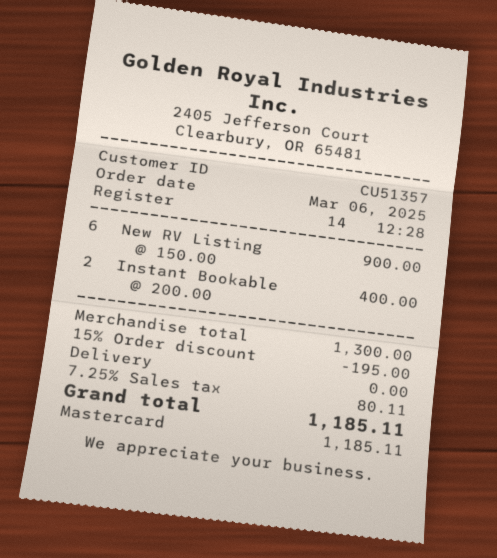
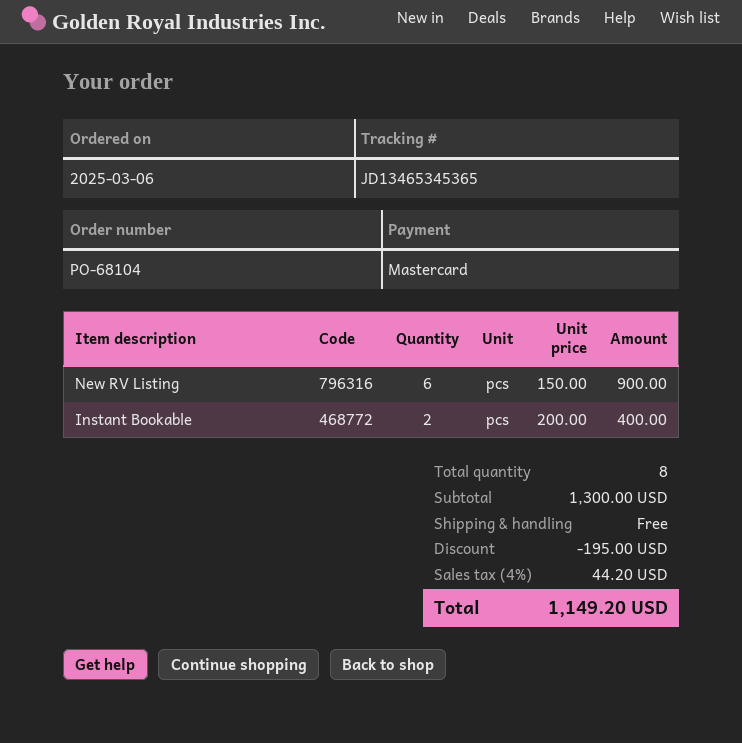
tax: 7.25% = 80.11 -> 4% = 44.20
total: 1185.11 -> 1149.20

